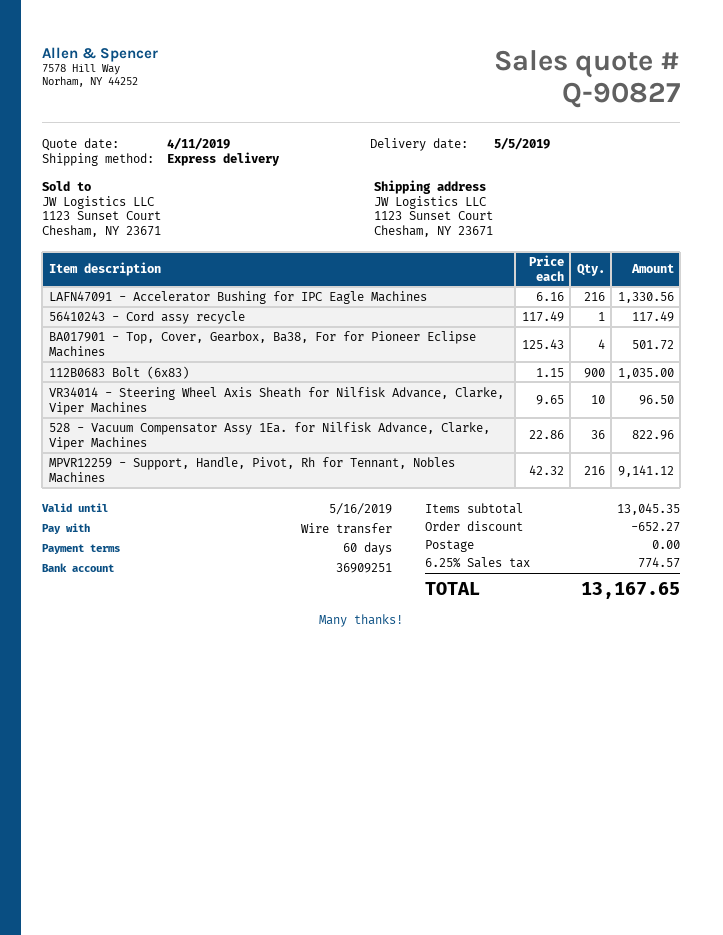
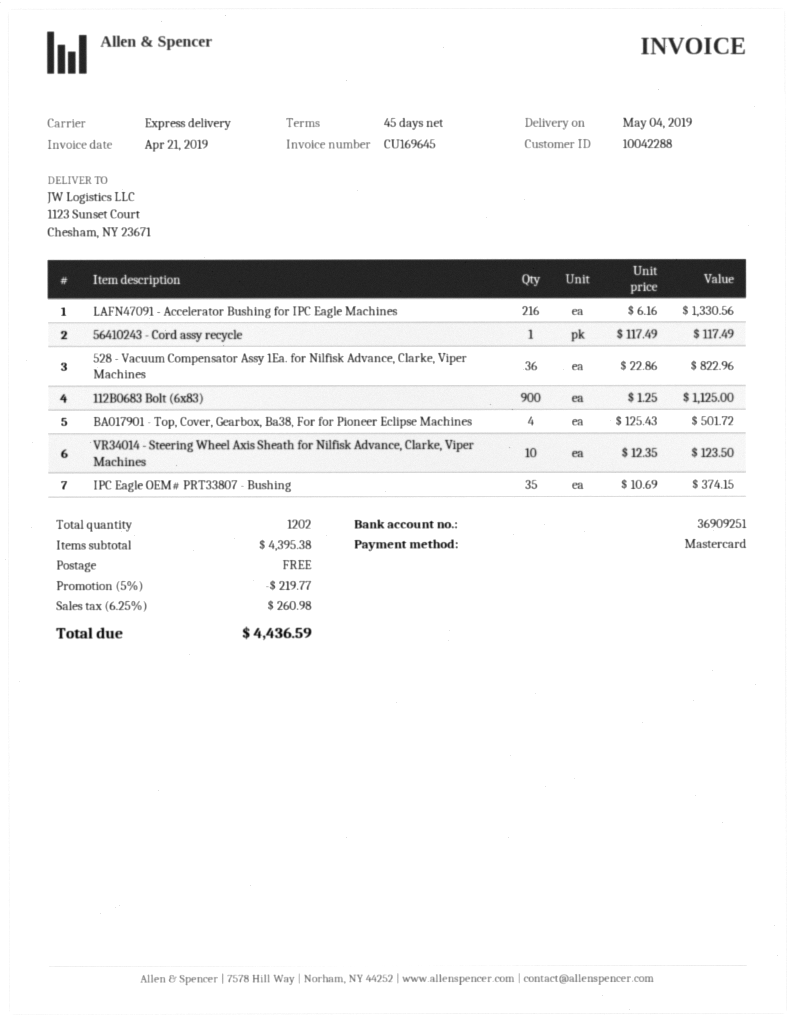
delivery date: 2019-05-05 -> 2019-05-04
payment terms: 60 days -> 45 days
payment method: bank transfer -> Mastercard
112B0683 Bolt (6x83): 900 x 1.15 = 1035.00 -> 900 x 1.25 = 1125.00
VR34014 - Steering Wheel Axis Sheath for Nilfisk Advance, Clarke, Viper Machines: 10 x 9.65 = 96.50 -> 10 x 12.35 = 123.50
MPVR12259 - Support, Handle, Pivot, Rh for Tennant, Nobles Machines: 216 x 42.32 = 9141.12 -> none
IPC Eagle OEM# PRT33807 - Bushing: none -> 35 x 10.69 = 374.15
subtotal: 13045.35 -> 4395.38
discount: 652.27 -> 219.77
tax: 6.25% = 774.57 -> 6.25% = 260.98
total: 13167.65 -> 4436.59

